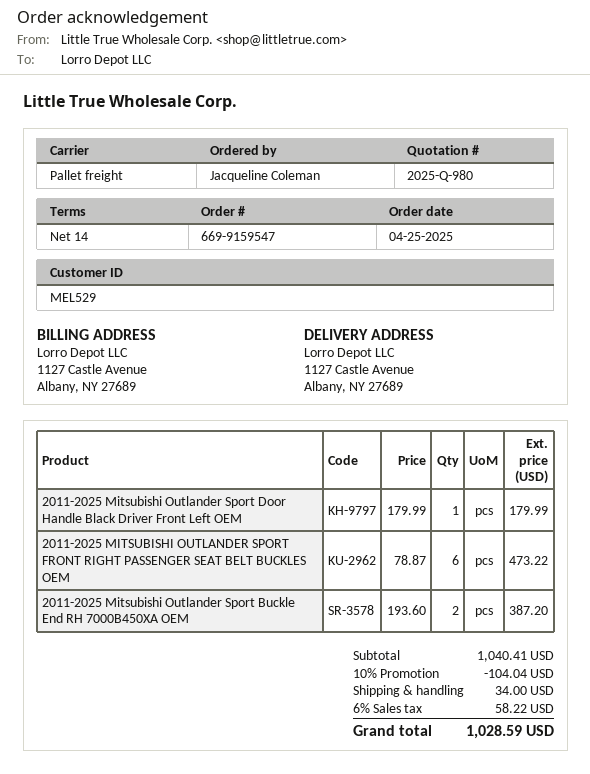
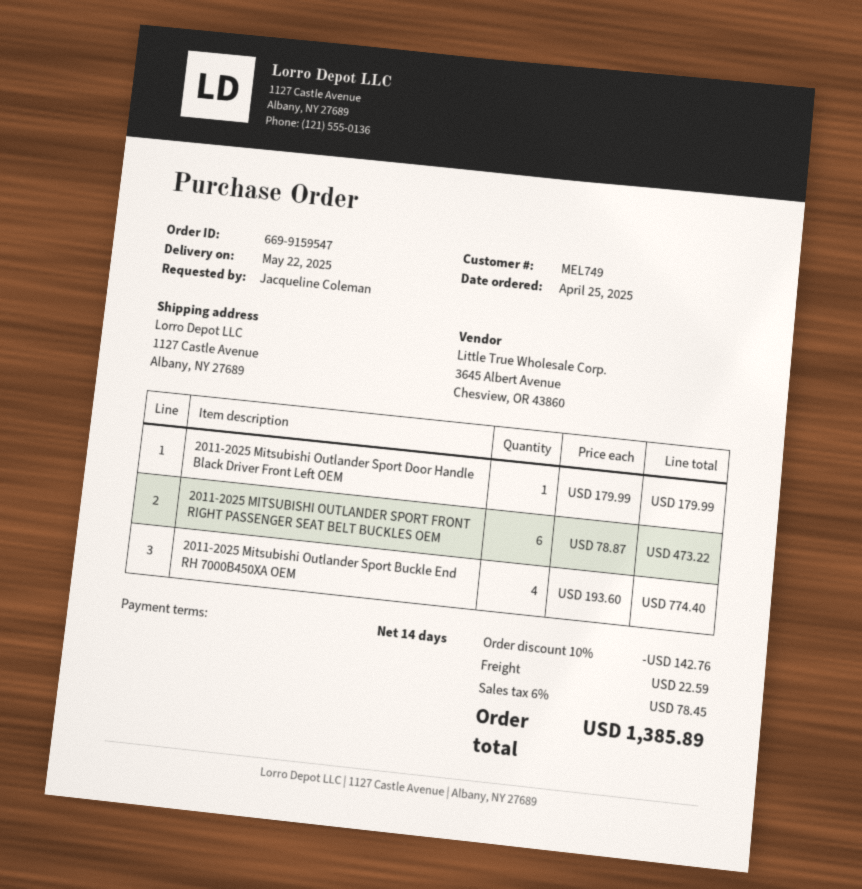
customer number: MEL529 -> MEL749
2011-2025 Mitsubishi Outlander Sport Buckle End RH 7000B450XA OEM: 2 x 193.60 = 387.20 -> 4 x 193.60 = 774.40
discount: 10% = 104.04 -> 10% = 142.76
shipping: 34.00 -> 22.59
tax: 6% = 58.22 -> 6% = 78.45
total: 1028.59 -> 1385.89

